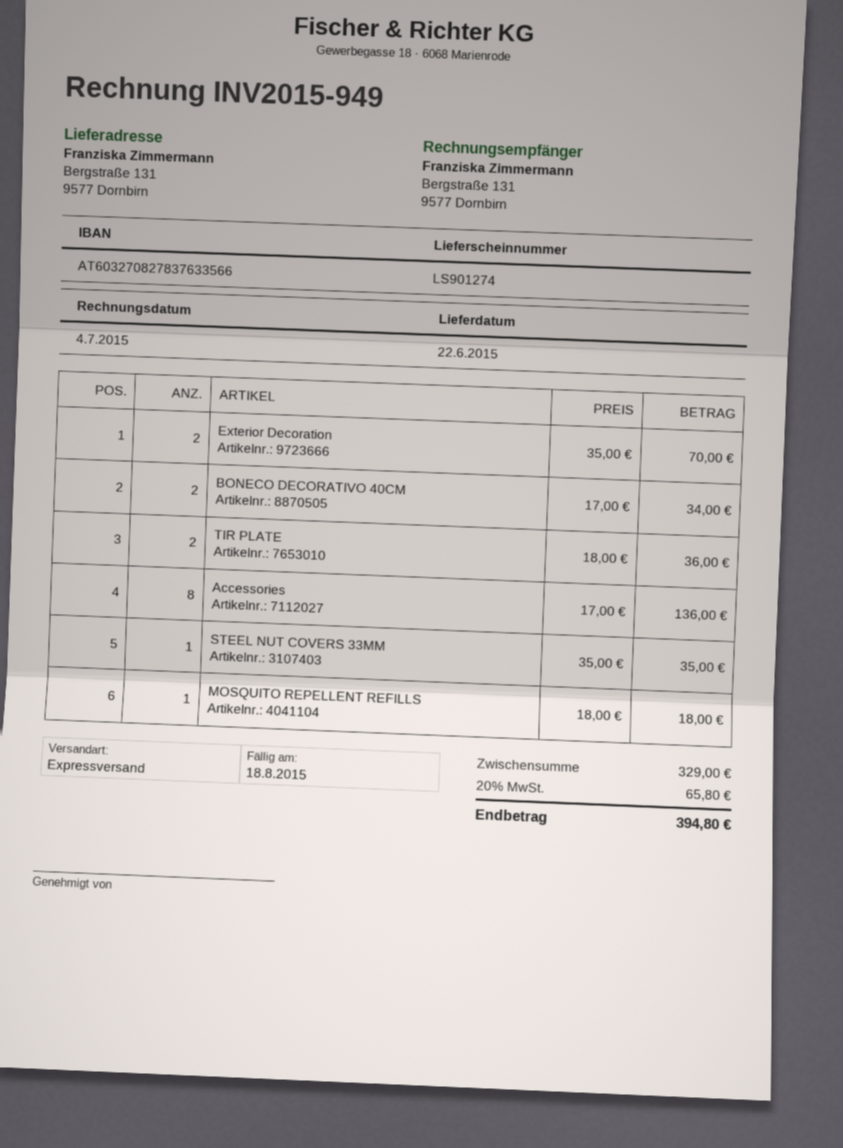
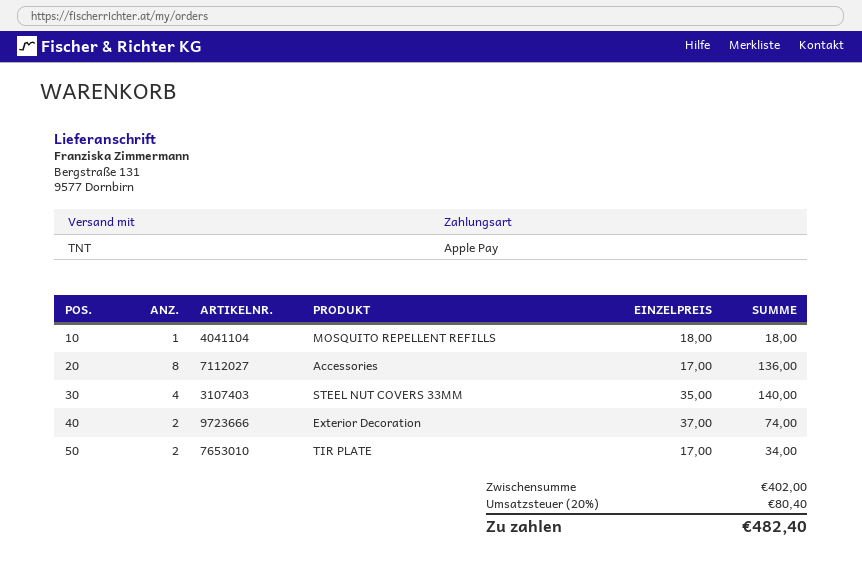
shipping method: express -> TNT
Exterior Decoration: 2 x 35.00 = 70.00 -> 2 x 37.00 = 74.00
BONECO DECORATIVO 40CM: 2 x 17.00 = 34.00 -> none
TIR PLATE: 2 x 18.00 = 36.00 -> 2 x 17.00 = 34.00
STEEL NUT COVERS 33MM: 1 x 35.00 = 35.00 -> 4 x 35.00 = 140.00
subtotal: 329.00 -> 402.00
tax: 20% = 65.80 -> 20% = 80.40
total: 394.80 -> 482.40

